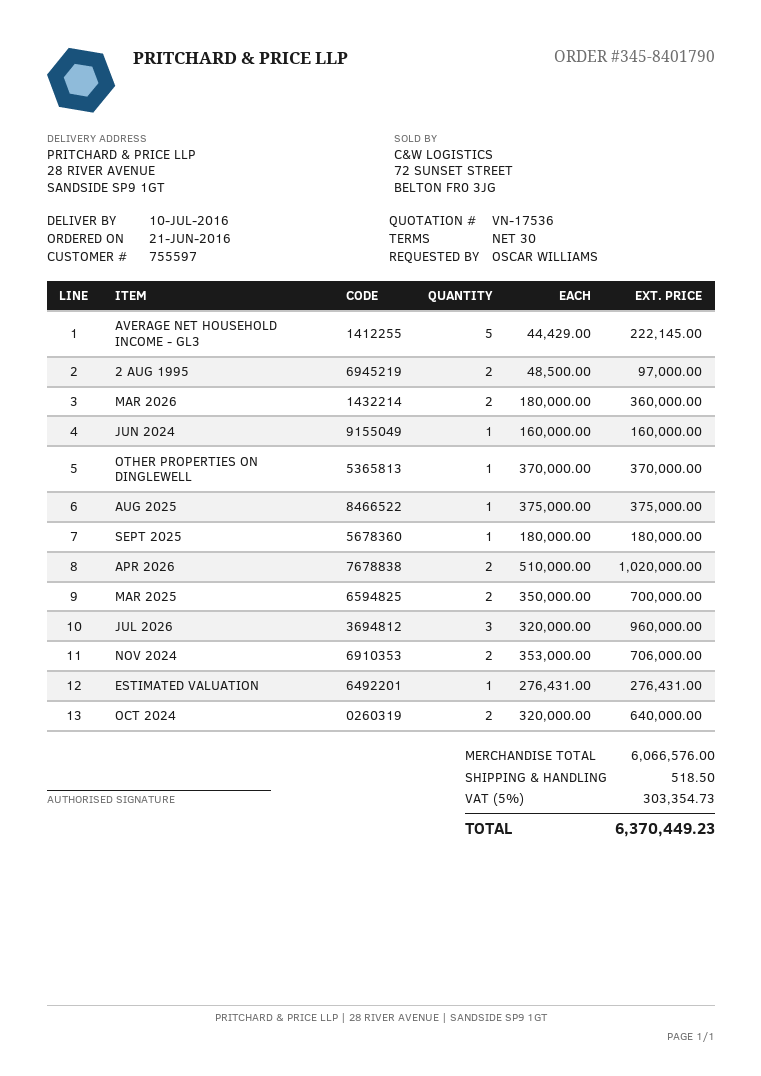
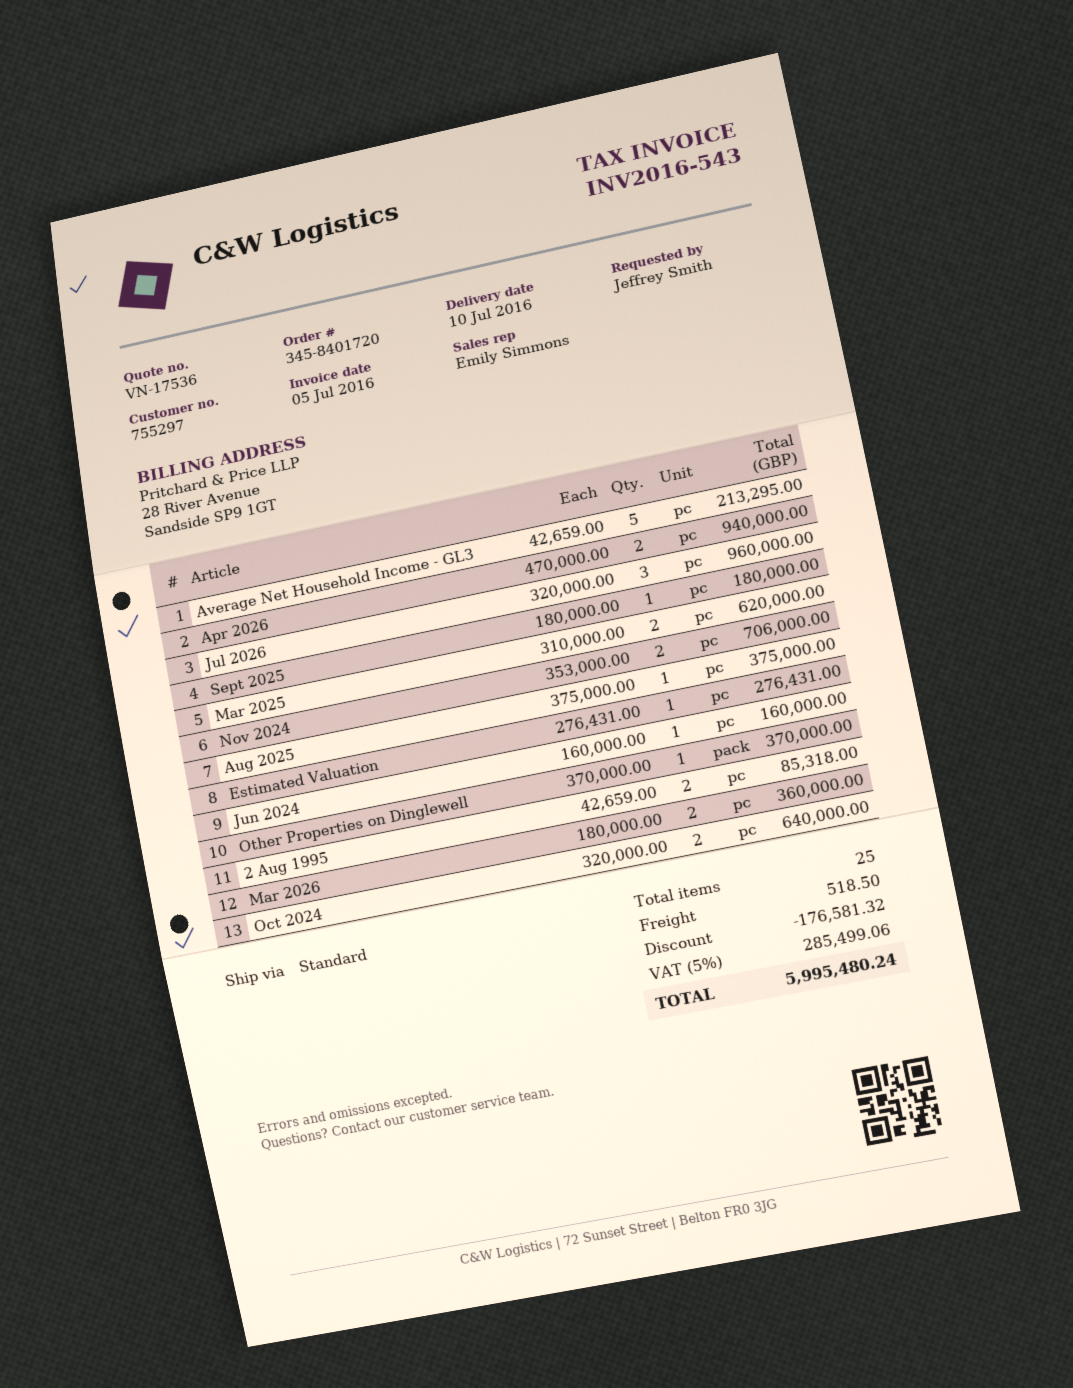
order number: 345-8401790 -> 345-8401720
customer number: 755597 -> 755297
ordered by: OSCAR WILLIAMS -> Jeffrey Smith
AVERAGE NET HOUSEHOLD INCOME - GL3: 5 x 44429.00 = 222145.00 -> 5 x 42659.00 = 213295.00
2 AUG 1995: 2 x 48500.00 = 97000.00 -> 2 x 42659.00 = 85318.00
APR 2026: 2 x 510000.00 = 1020000.00 -> 2 x 470000.00 = 940000.00
MAR 2025: 2 x 350000.00 = 700000.00 -> 2 x 310000.00 = 620000.00
discount: none -> 176581.32
tax: 5% = 303354.73 -> 5% = 285499.06
total: 6370449.23 -> 5995480.24

